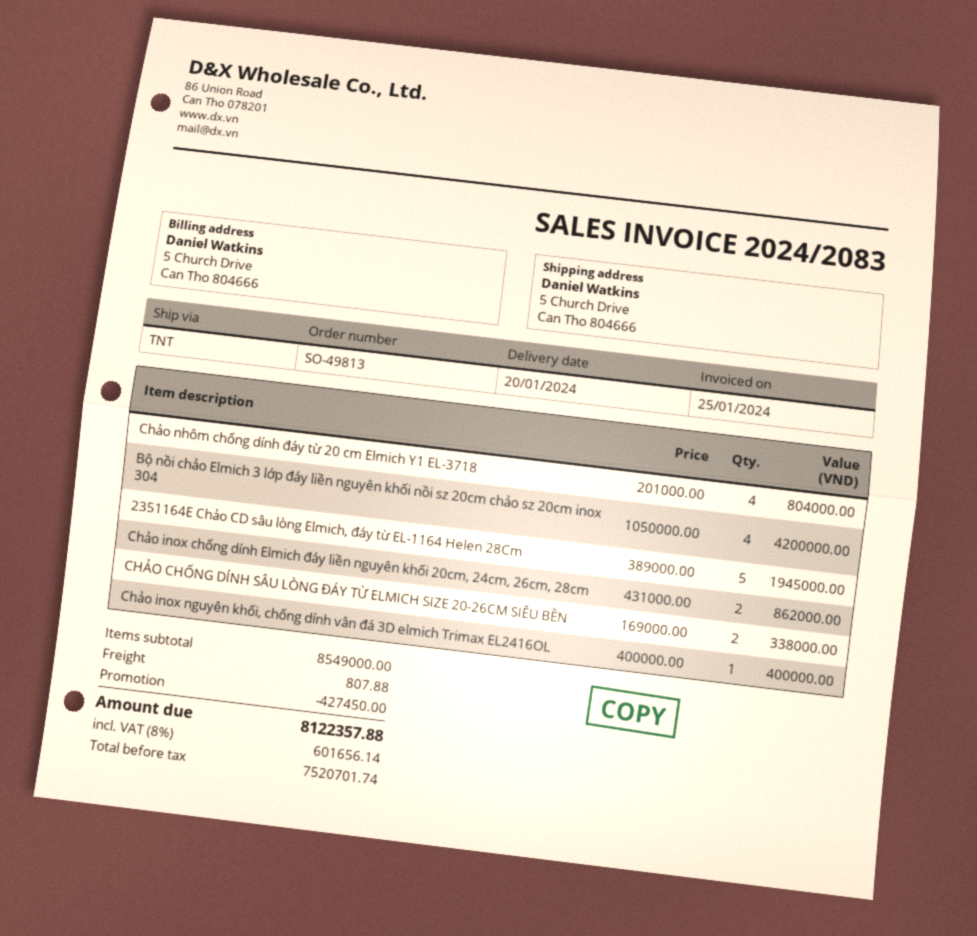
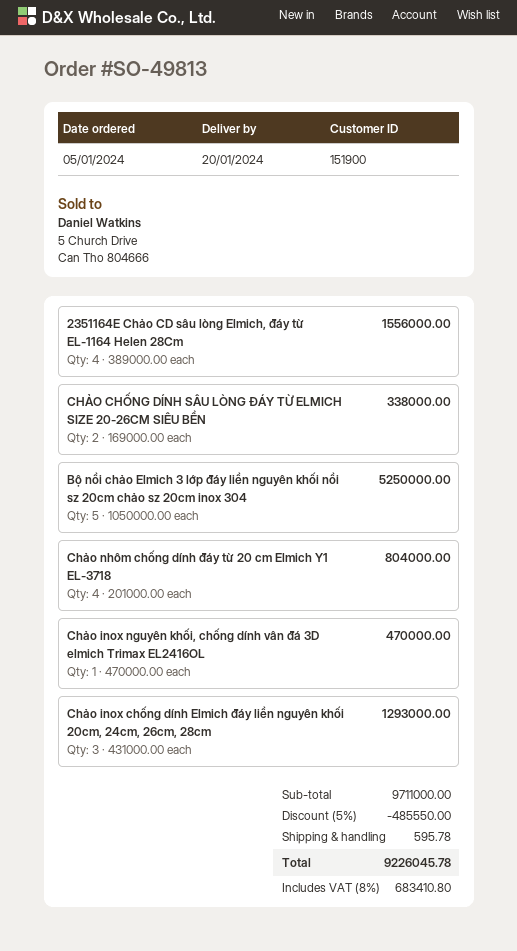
Bộ nồi chảo Elmich 3 lớp đáy liền nguyên khối nồi sz 20cm chảo sz 20cm inox 304: 4 x 1050000.00 = 4200000.00 -> 5 x 1050000.00 = 5250000.00
2351164E Chảo CD sâu lòng Elmich, đáy từ EL-1164 Helen 28Cm: 5 x 389000.00 = 1945000.00 -> 4 x 389000.00 = 1556000.00
Chảo inox chống dính Elmich đáy liền nguyên khối 20cm, 24cm, 26cm, 28cm: 2 x 431000.00 = 862000.00 -> 3 x 431000.00 = 1293000.00
Chảo inox nguyên khối, chống dính vân đá 3D elmich Trimax EL2416OL: 1 x 400000.00 = 400000.00 -> 1 x 470000.00 = 470000.00
subtotal: 8549000.00 -> 9711000.00
discount: 427450.00 -> 485550.00
shipping: 807.88 -> 595.78
tax: 8% = 601656.14 -> 8% = 683410.80
total: 8122357.88 -> 9226045.78

